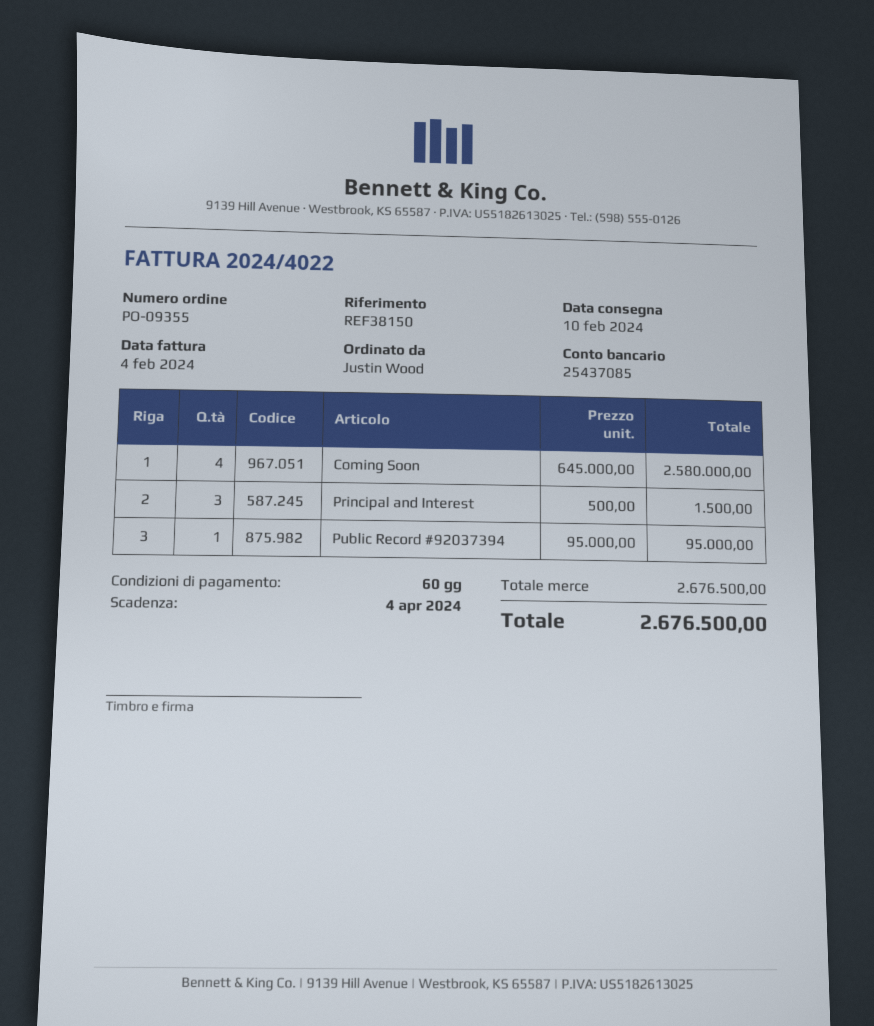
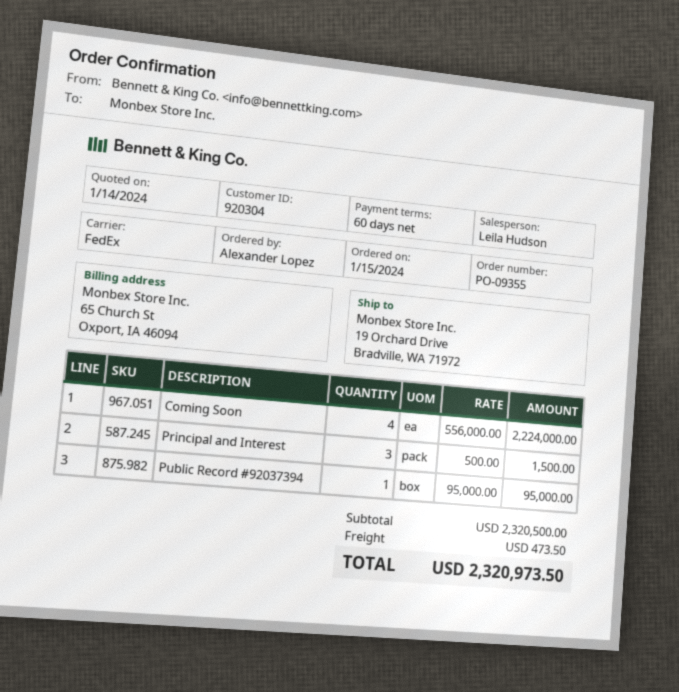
ordered by: Justin Wood -> Alexander Lopez
Coming Soon: 4 x 645000.00 = 2580000.00 -> 4 x 556000.00 = 2224000.00
subtotal: 2676500.00 -> 2320500.00
shipping: none -> 473.50
total: 2676500.00 -> 2320973.50

